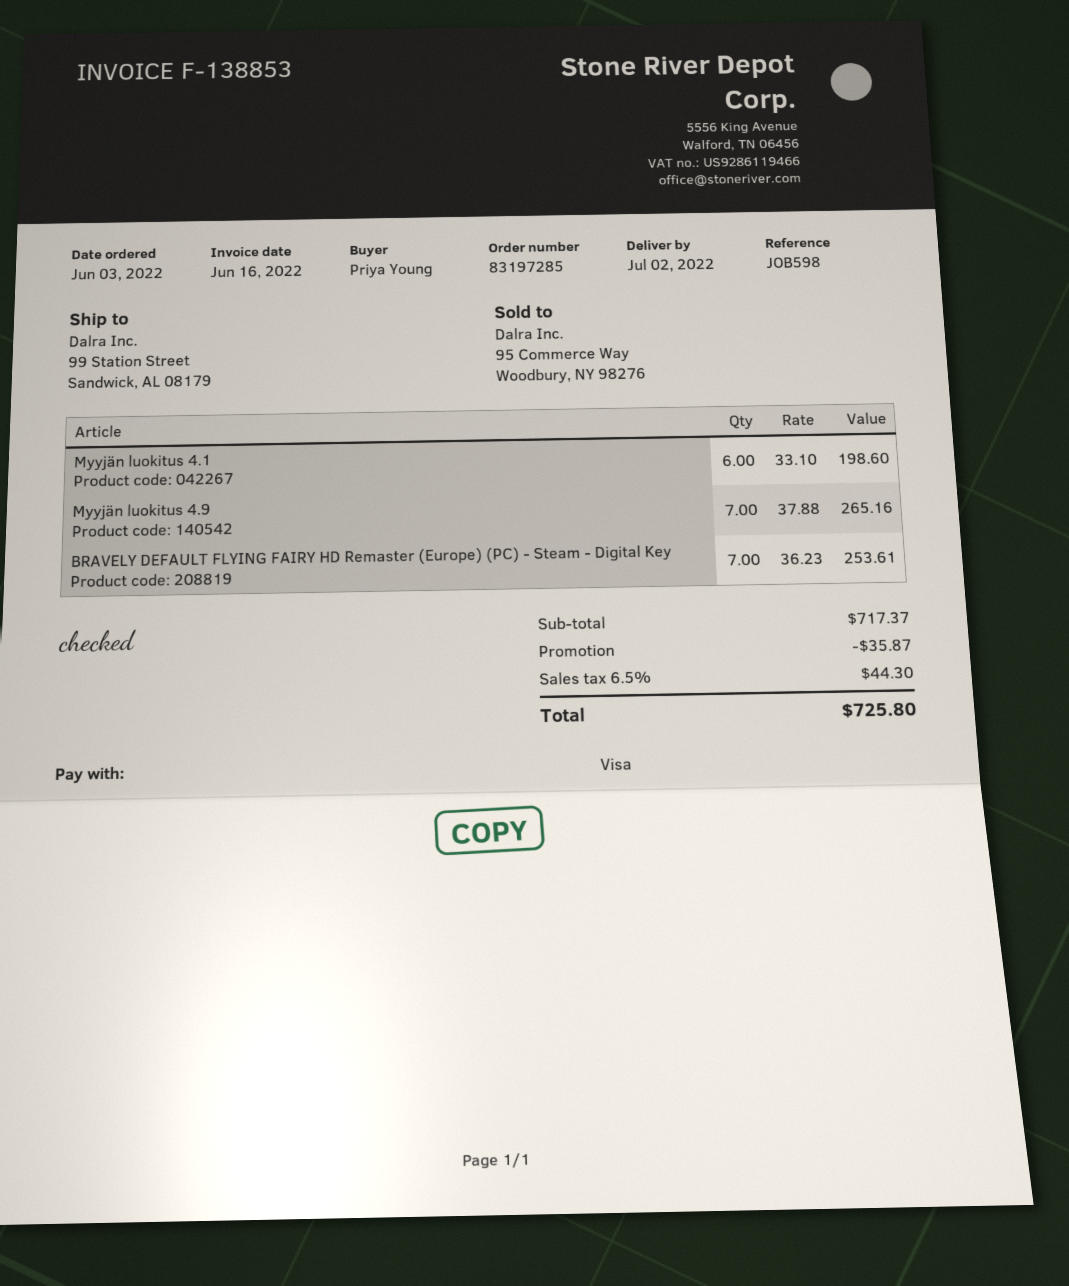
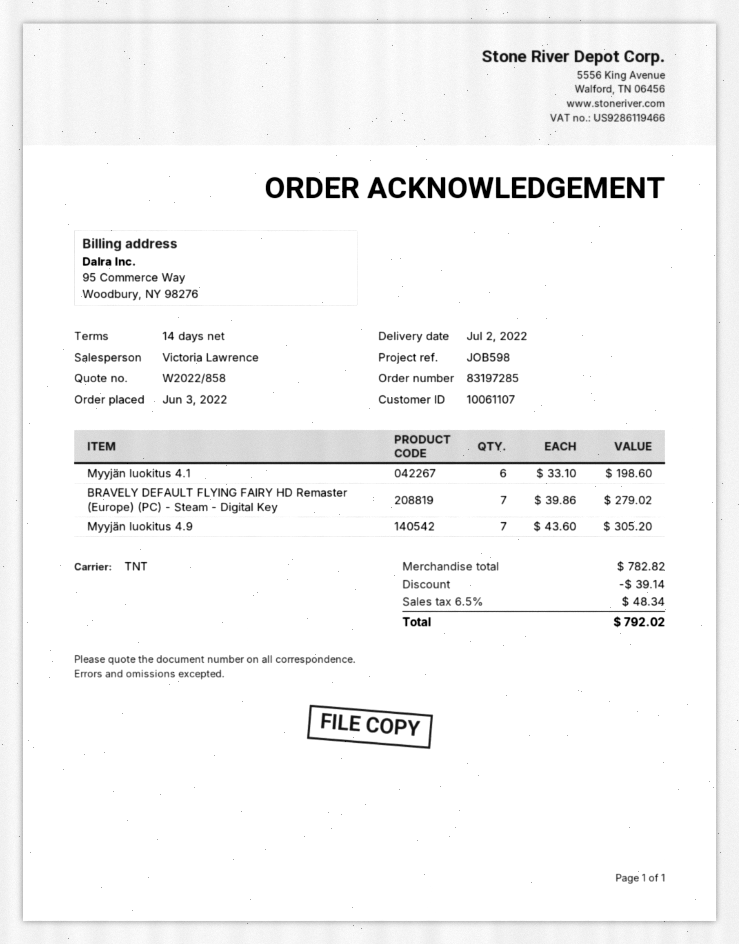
Myyjän luokitus 4.9: 7 x 37.88 = 265.16 -> 7 x 43.60 = 305.20
BRAVELY DEFAULT FLYING FAIRY HD Remaster (Europe) (PC) - Steam - Digital Key: 7 x 36.23 = 253.61 -> 7 x 39.86 = 279.02
subtotal: 717.37 -> 782.82
discount: 35.87 -> 39.14
tax: 6.5% = 44.30 -> 6.5% = 48.34
total: 725.80 -> 792.02

